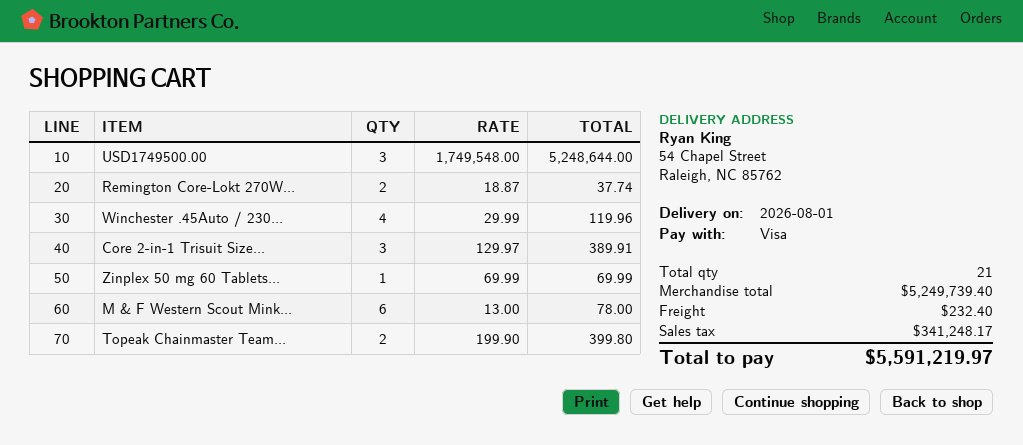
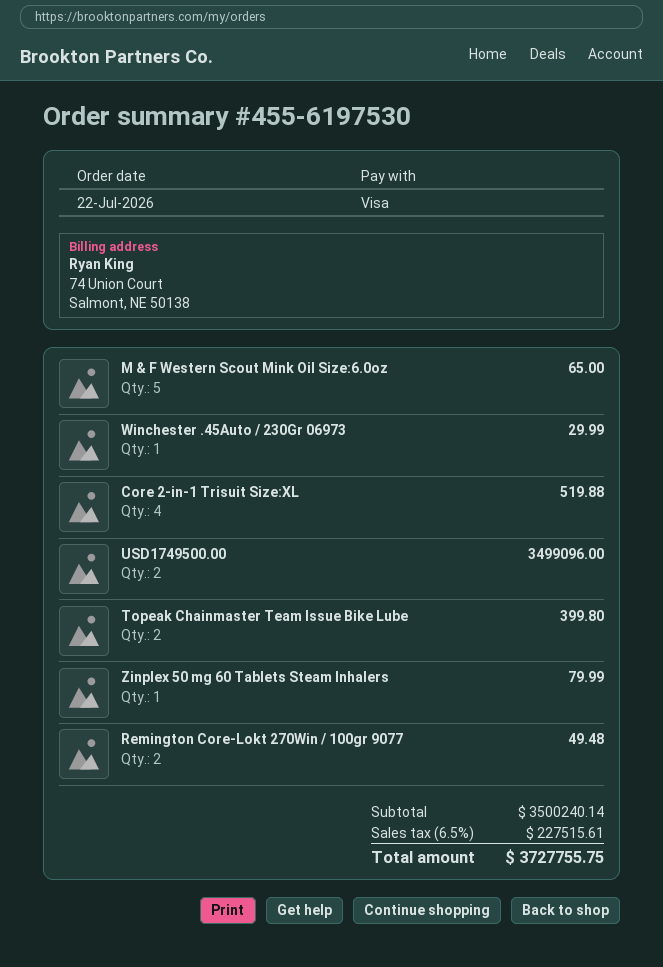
USD1749500.00: 3 for 5248644.00 -> 2 for 3499096.00
Remington Core-Lokt 270W...: 2 for 37.74 -> 2 for 49.48
Winchester .45Auto / 230...: 4 for 119.96 -> 1 for 29.99
Core 2-in-1 Trisuit Size...: 3 for 389.91 -> 4 for 519.88
Zinplex 50 mg 60 Tablets...: 1 for 69.99 -> 1 for 79.99
M & F Western Scout Mink...: 6 for 78.00 -> 5 for 65.00
subtotal: 5249739.40 -> 3500240.14
shipping: 232.40 -> none
tax: 341248.17 -> 227515.61
total: 5591219.97 -> 3727755.75

